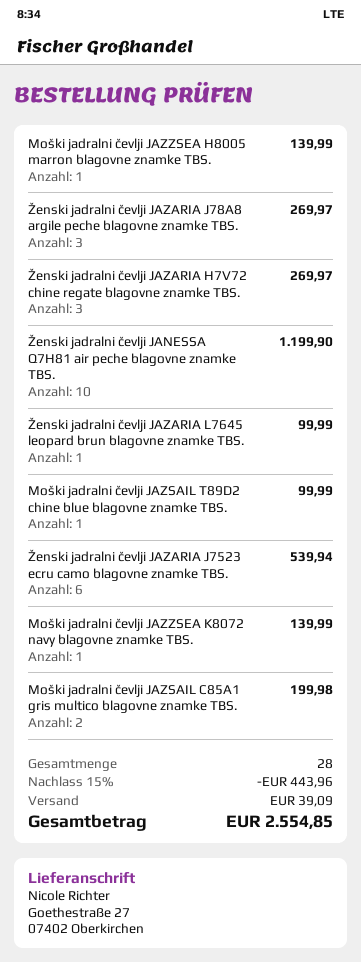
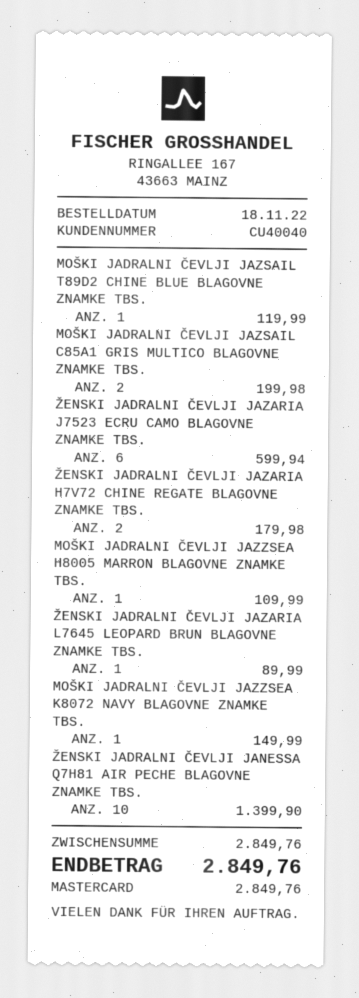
Moški jadralni čevlji JAZZSEA H8005 marron blagovne znamke TBS.: 1 for 139.99 -> 1 for 109.99
Ženski jadralni čevlji JAZARIA J78A8 argile peche blagovne znamke TBS.: 3 for 269.97 -> none
Ženski jadralni čevlji JAZARIA H7V72 chine regate blagovne znamke TBS.: 3 for 269.97 -> 2 for 179.98
Ženski jadralni čevlji JANESSA Q7H81 air peche blagovne znamke TBS.: 10 for 1199.90 -> 10 for 1399.90
Ženski jadralni čevlji JAZARIA L7645 leopard brun blagovne znamke TBS.: 1 for 99.99 -> 1 for 89.99
Moški jadralni čevlji JAZSAIL T89D2 chine blue blagovne znamke TBS.: 1 for 99.99 -> 1 for 119.99
Ženski jadralni čevlji JAZARIA J7523 ecru camo blagovne znamke TBS.: 6 for 539.94 -> 6 for 599.94
Moški jadralni čevlji JAZZSEA K8072 navy blagovne znamke TBS.: 1 for 139.99 -> 1 for 149.99
discount: 15% = 443.96 -> none
shipping: 39.09 -> none
total: 2554.85 -> 2849.76

